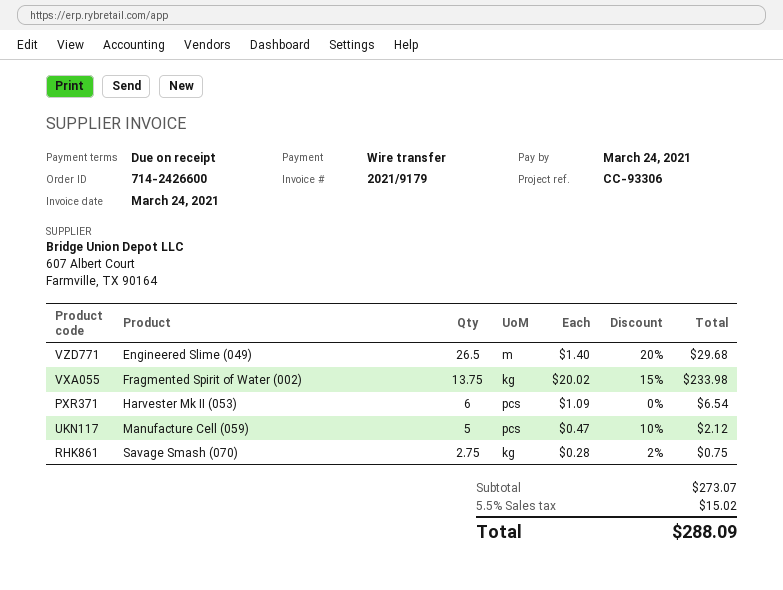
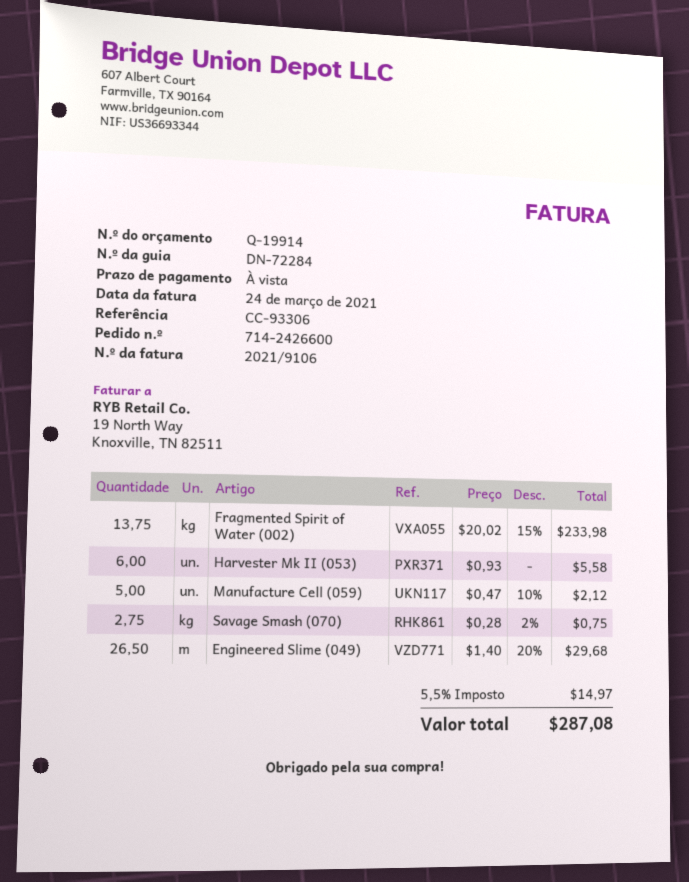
invoice number: 2021/9179 -> 2021/9106
Harvester Mk II (053): 6 x 1.09 = 6.54 -> 6 x 0.93 = 5.58
tax: 5.5% = 15.02 -> 5.5% = 14.97
total: 288.09 -> 287.08

